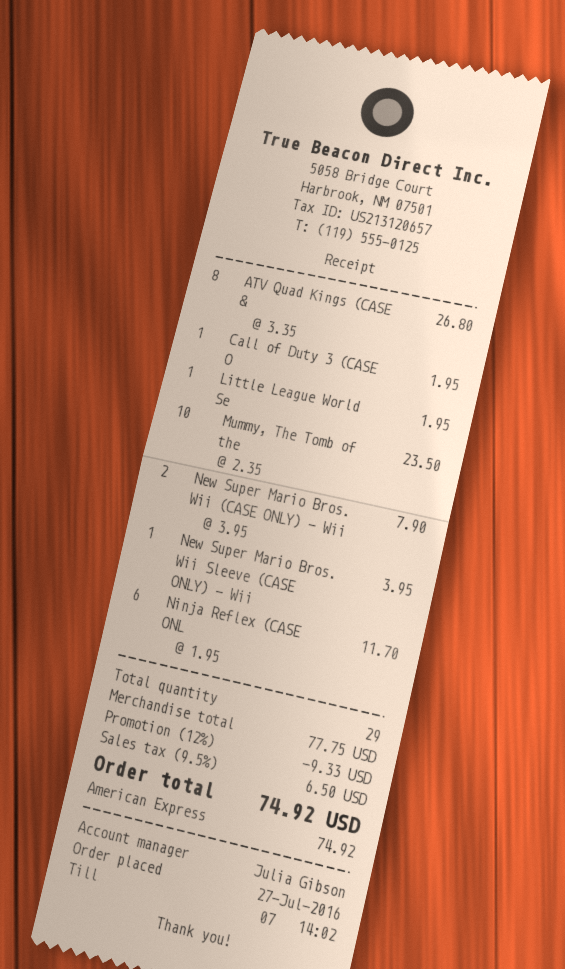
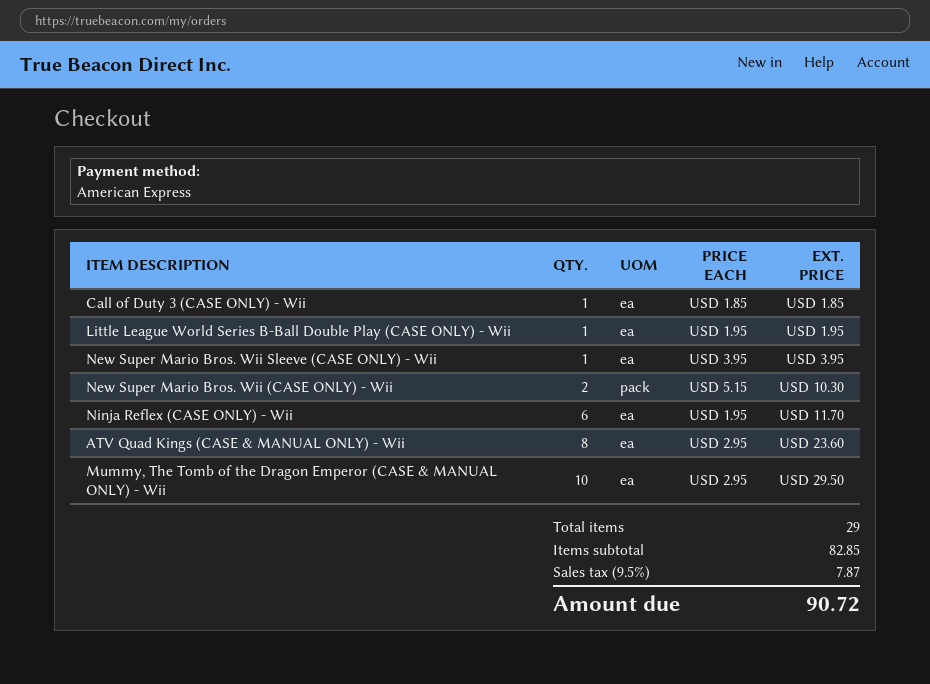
ATV Quad Kings (CASE &: 8 x 3.35 = 26.80 -> 8 x 2.95 = 23.60
Call of Duty 3 (CASE O: 1 x 1.95 = 1.95 -> 1 x 1.85 = 1.85
Mummy, The Tomb of the: 10 x 2.35 = 23.50 -> 10 x 2.95 = 29.50
New Super Mario Bros. Wii (CASE ONLY) - Wii: 2 x 3.95 = 7.90 -> 2 x 5.15 = 10.30
subtotal: 77.75 -> 82.85
discount: 12% = 9.33 -> none
tax: 9.5% = 6.50 -> 9.5% = 7.87
total: 74.92 -> 90.72

